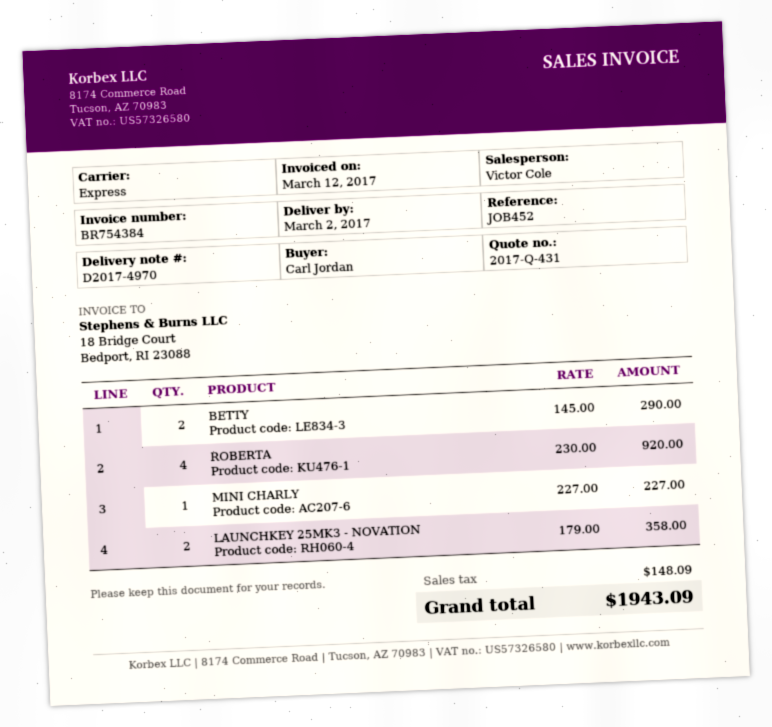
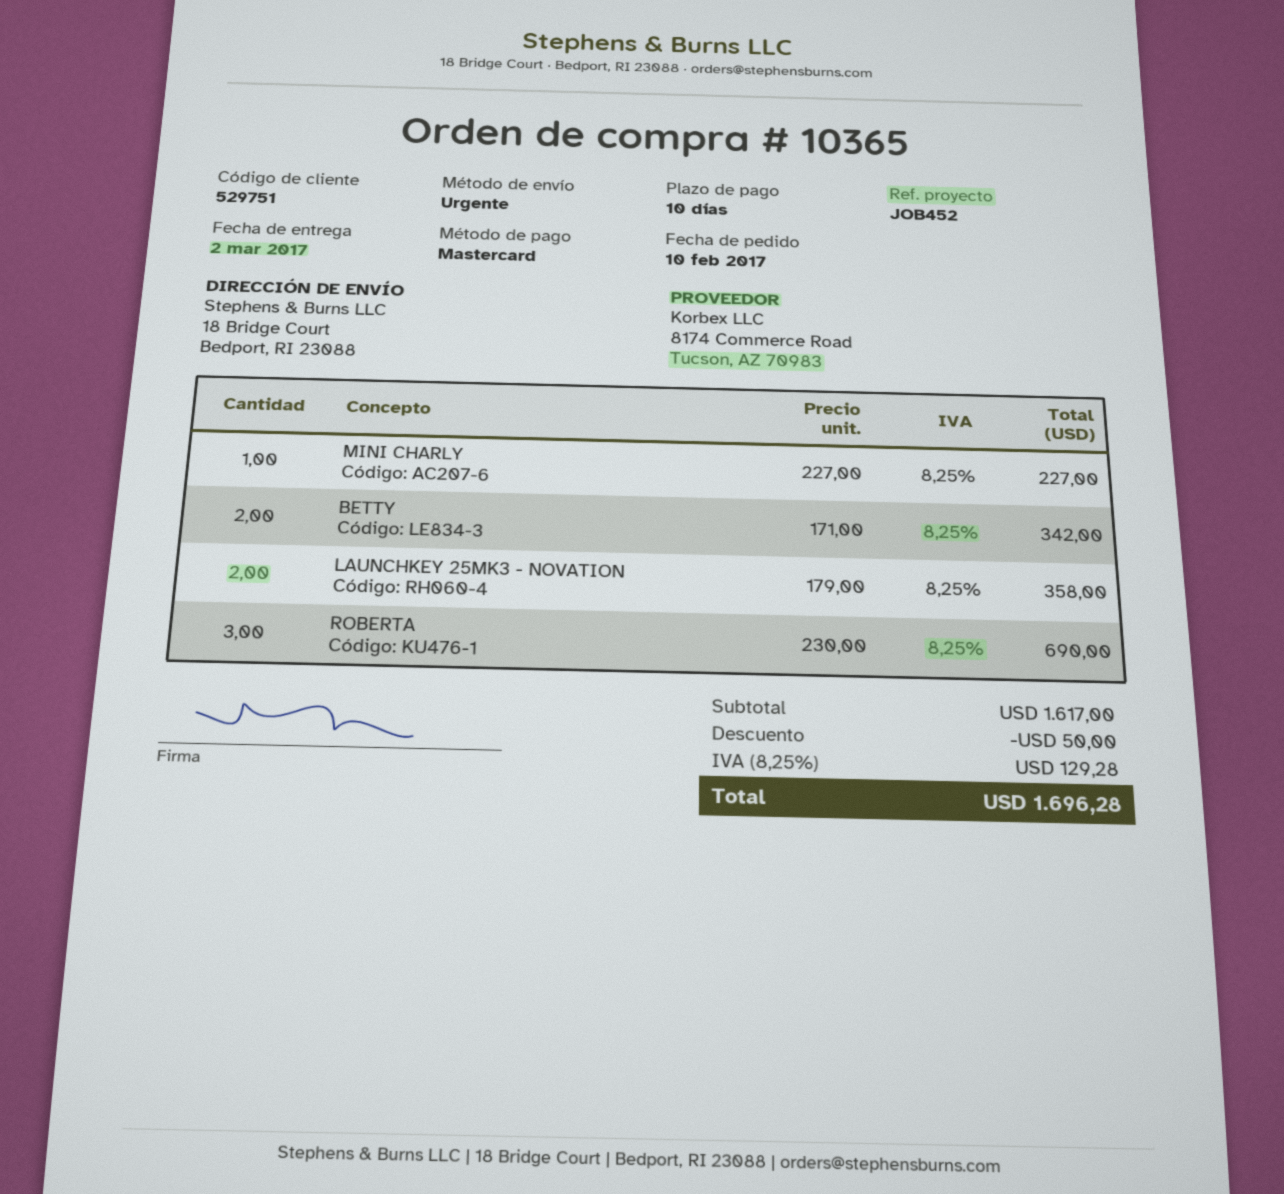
BETTY: 2 x 145.00 = 290.00 -> 2 x 171.00 = 342.00
ROBERTA: 4 x 230.00 = 920.00 -> 3 x 230.00 = 690.00
discount: none -> 50.00
tax: 148.09 -> 129.28
total: 1943.09 -> 1696.28

